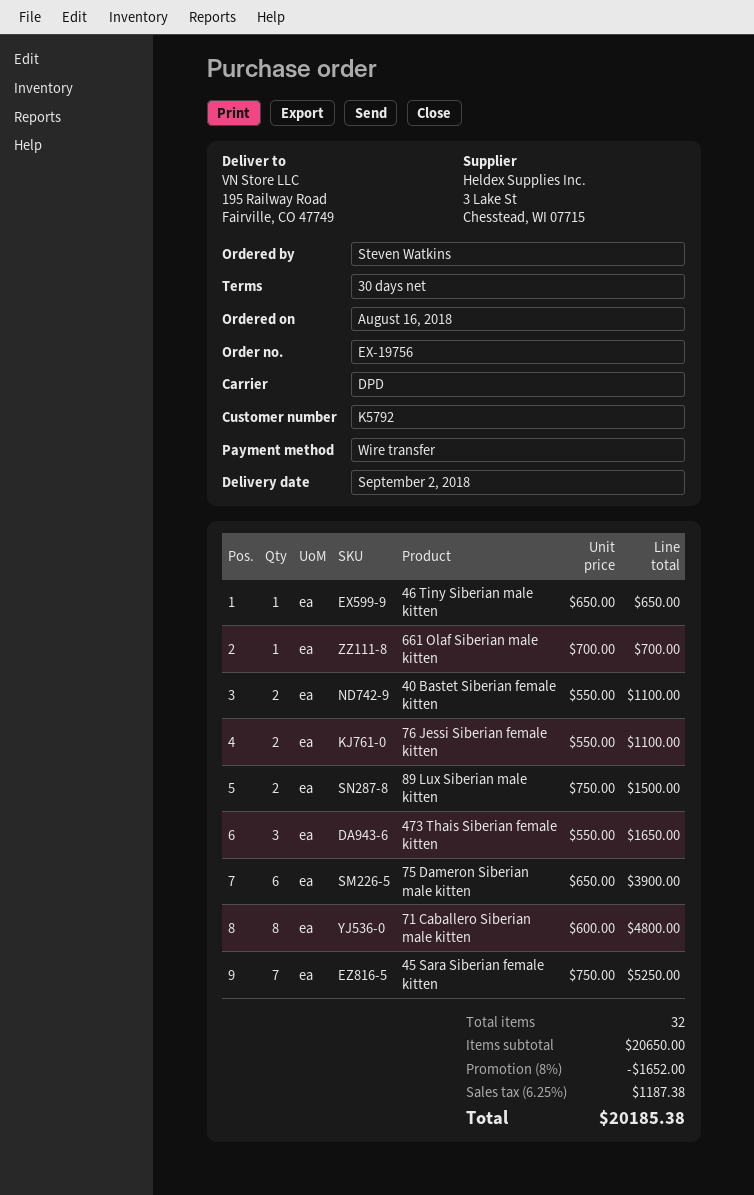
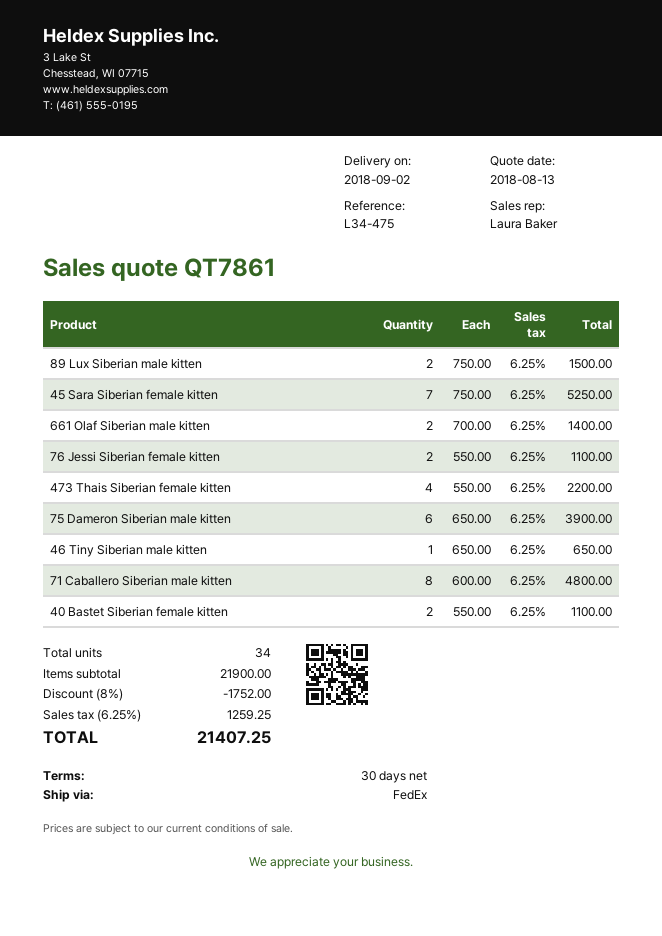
shipping method: DPD -> FedEx
661 Olaf Siberian male kitten: 1 x 700.00 = 700.00 -> 2 x 700.00 = 1400.00
473 Thais Siberian female kitten: 3 x 550.00 = 1650.00 -> 4 x 550.00 = 2200.00
total quantity: 32 -> 34
subtotal: 20650.00 -> 21900.00
discount: 8% = 1652.00 -> 8% = 1752.00
tax: 6.25% = 1187.38 -> 6.25% = 1259.25
total: 20185.38 -> 21407.25

